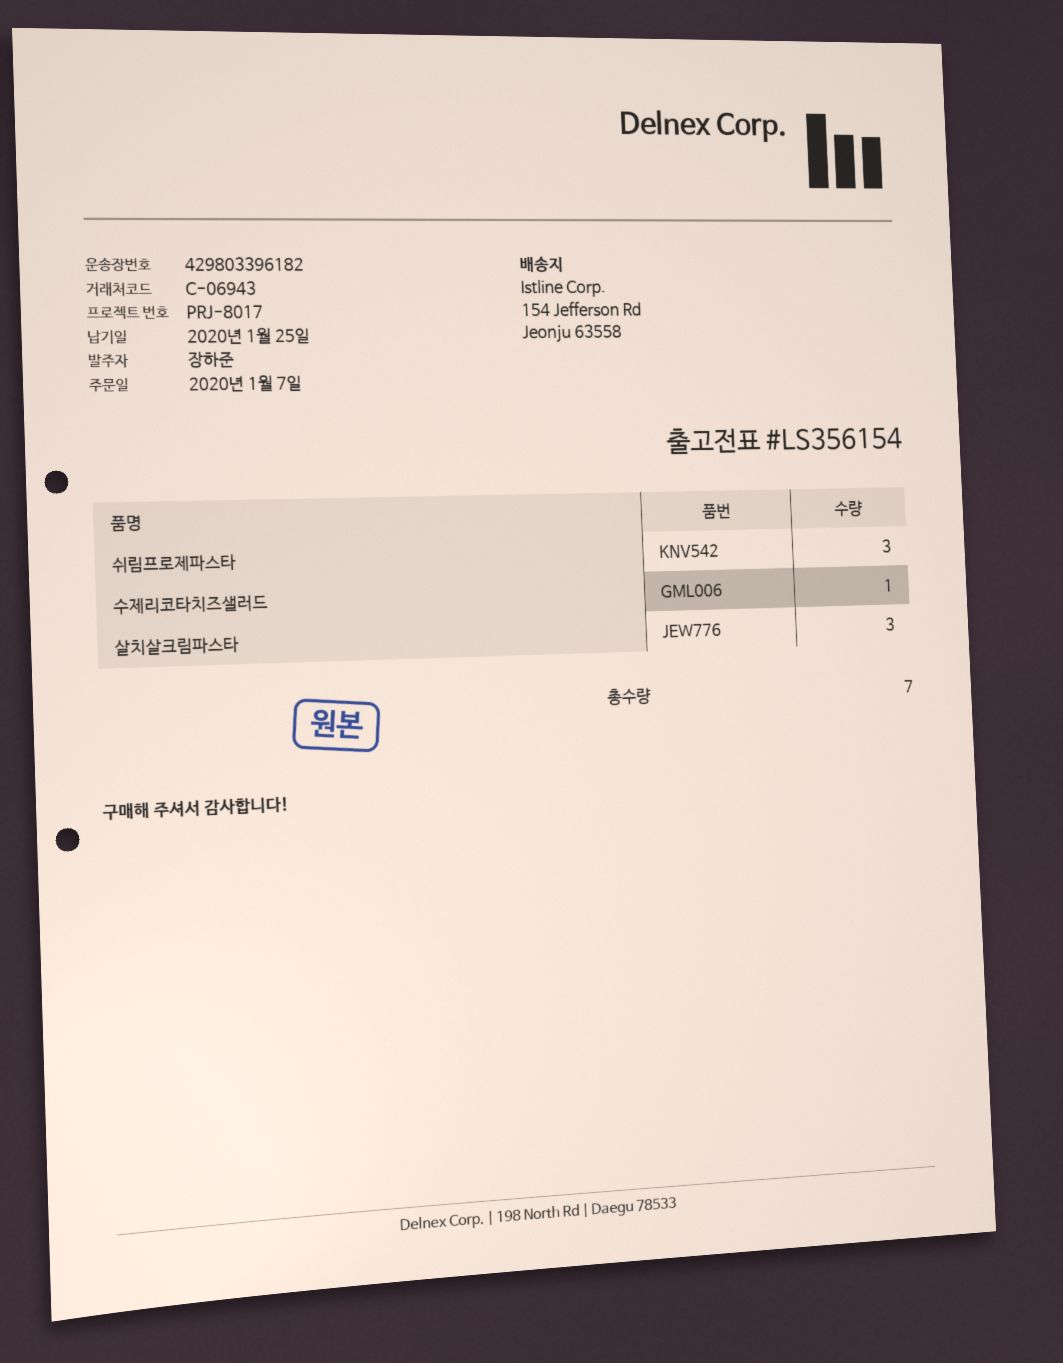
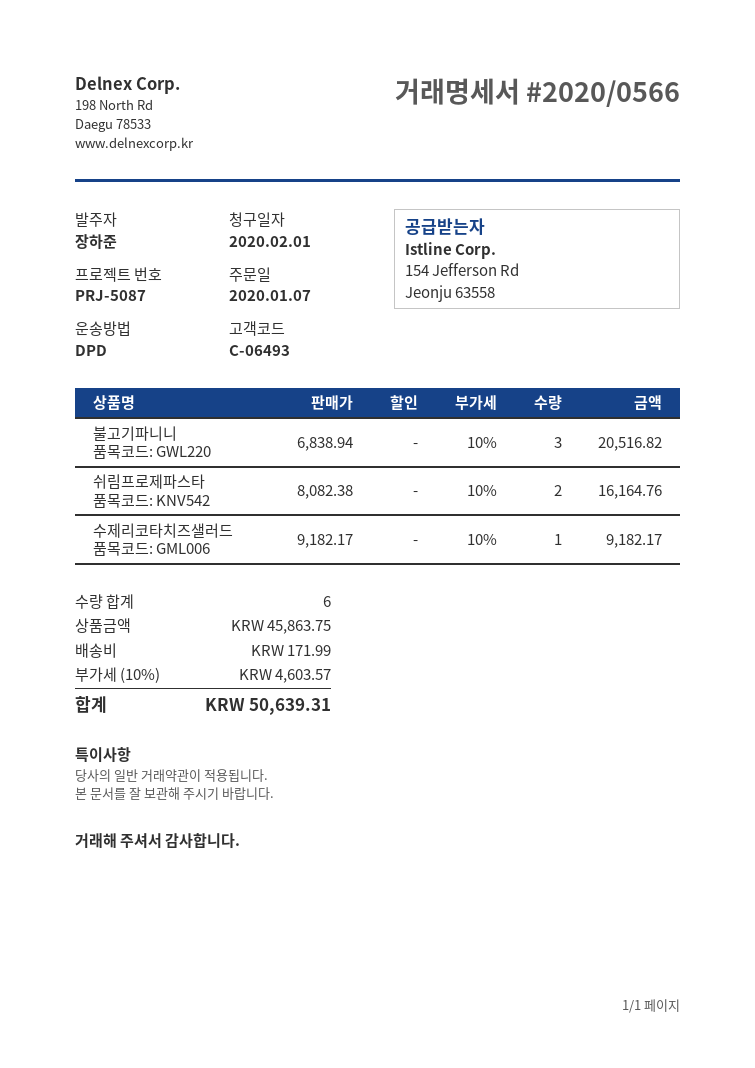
customer number: C-06943 -> C-06493
reference: PRJ-8017 -> PRJ-5087
쉬림프로제파스타: 3 -> 2
살치살크림파스타: 3 -> none
불고기파니니: none -> 3
total quantity: 7 -> 6

